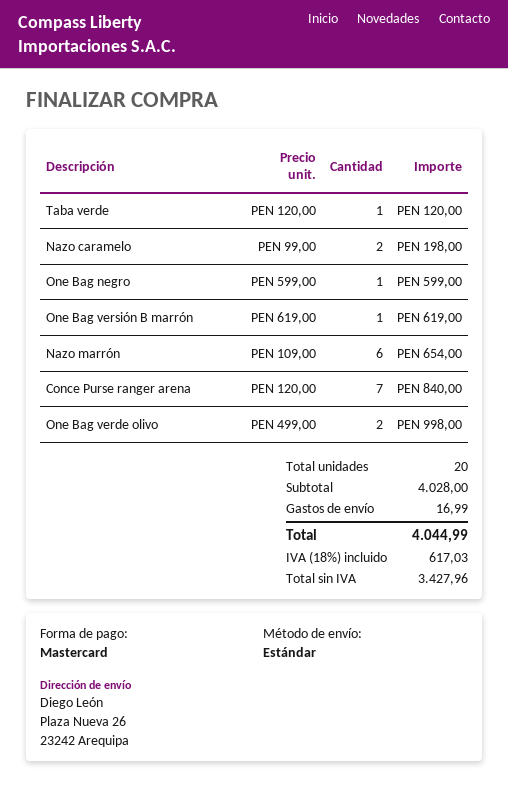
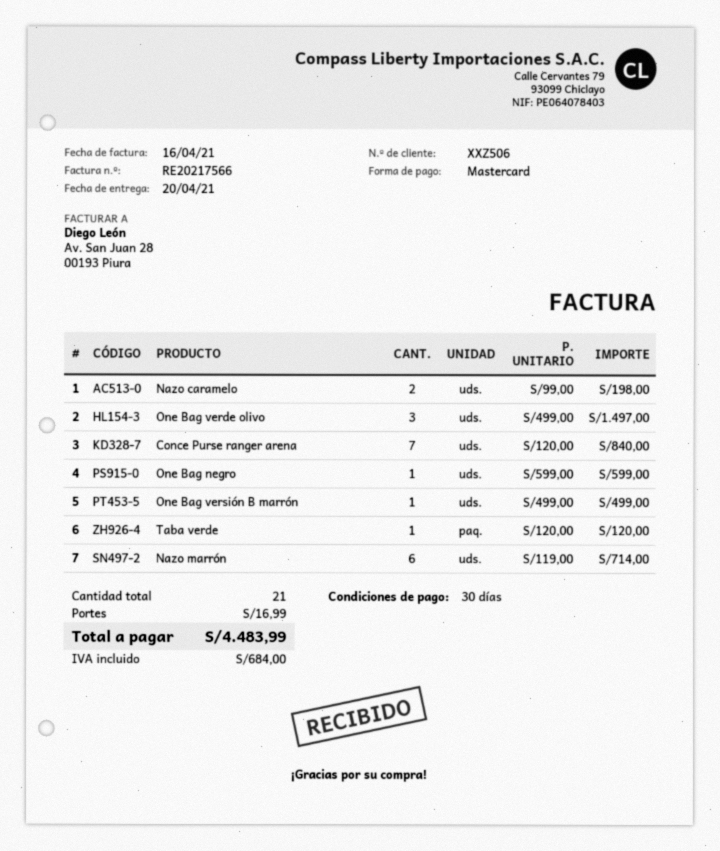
One Bag versión B marrón: 1 x 619.00 = 619.00 -> 1 x 499.00 = 499.00
Nazo marrón: 6 x 109.00 = 654.00 -> 6 x 119.00 = 714.00
One Bag verde olivo: 2 x 499.00 = 998.00 -> 3 x 499.00 = 1497.00
total quantity: 20 -> 21
tax: 617.03 -> 684.00
total: 4044.99 -> 4483.99

